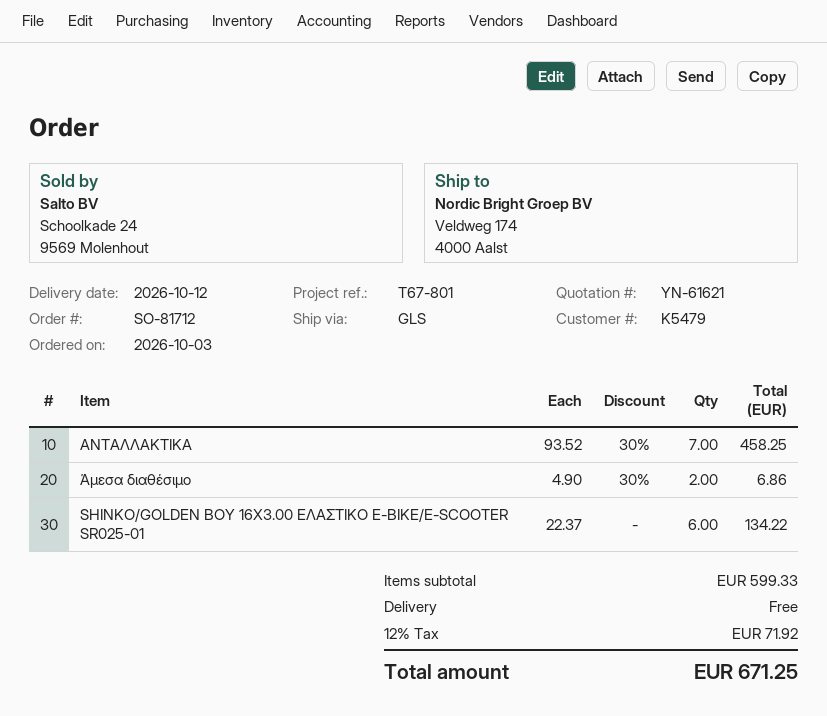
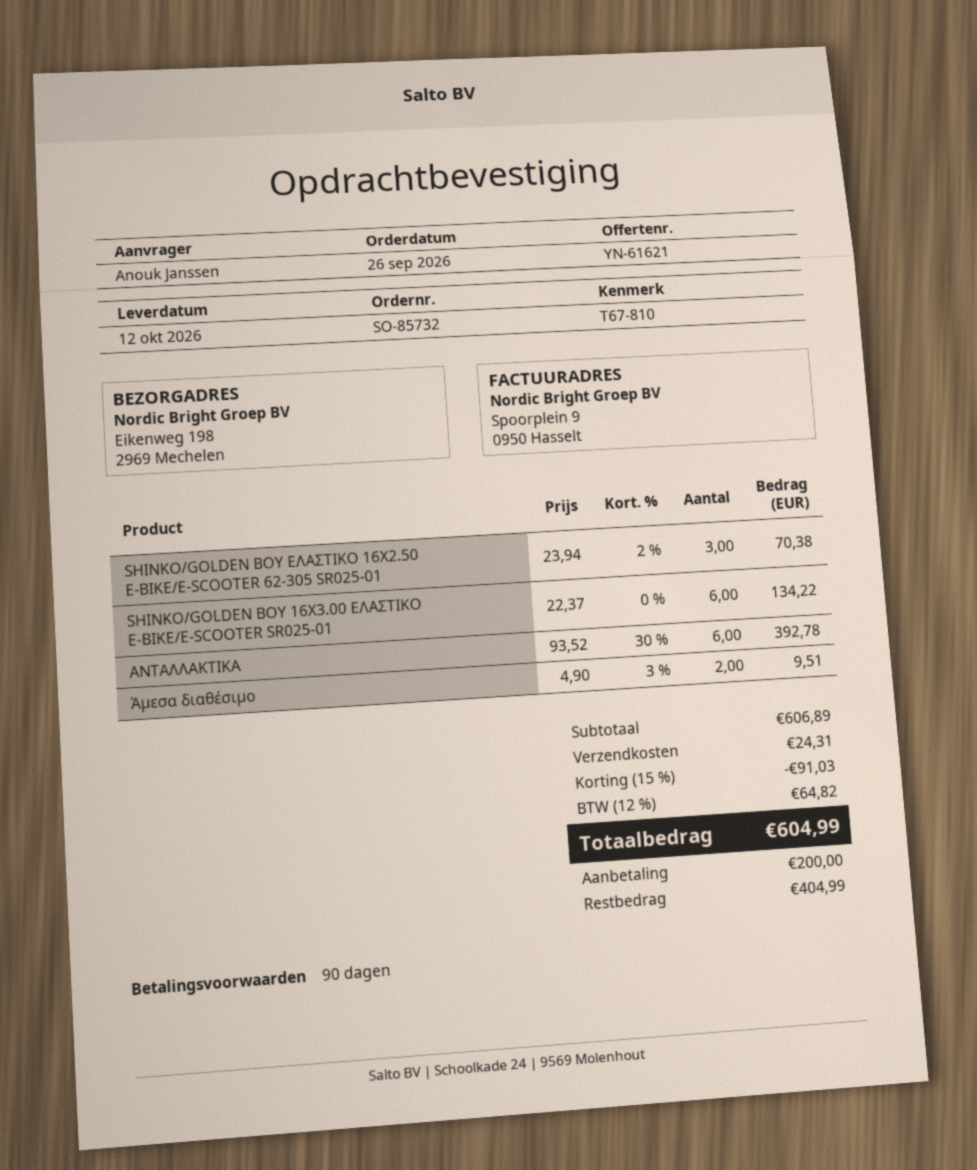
order number: SO-81712 -> SO-85732
order date: 2026-10-03 -> 2026-09-26
reference: T67-801 -> T67-810
ship to: Veldweg 174, 4000 Aalst -> Eikenweg 198, 2969 Mechelen
ΑΝΤΑΛΛΑΚΤΙΚΑ: 7 x 93.52 - 30% = 458.25 -> 6 x 93.52 - 30% = 392.78
Άμεσα διαθέσιμο: 2 x 4.90 - 30% = 6.86 -> 2 x 4.90 - 3% = 9.51
SHINKO/GOLDEN BOY ΕΛΑΣΤΙΚΟ 16Χ2.50 E-BIKE/E-SCOOTER 62-305 SR025-01: none -> 3 x 23.94 - 2% = 70.38
subtotal: 599.33 -> 606.89
discount: none -> 15% = 91.03
shipping: 0.00 -> 24.31
tax: 12% = 71.92 -> 12% = 64.82
total: 671.25 -> 604.99

